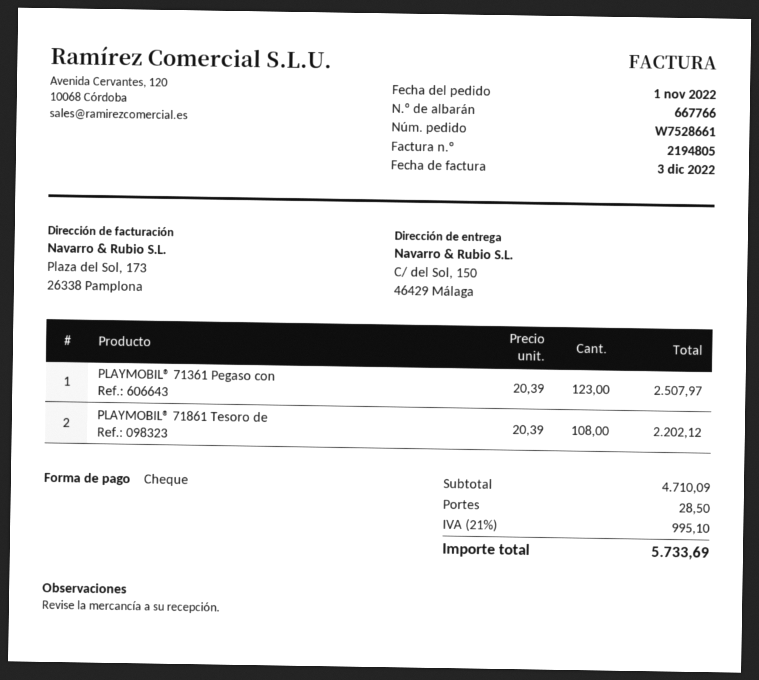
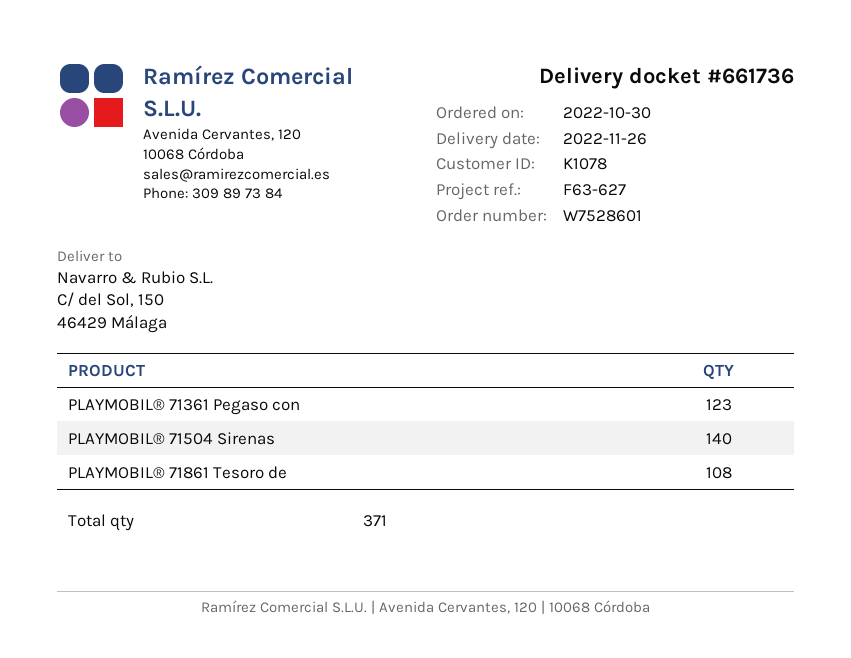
order number: W7528661 -> W7528601
order date: 2022-11-01 -> 2022-10-30
delivery note number: 667766 -> 661736
PLAYMOBIL® 71504 Sirenas: none -> 140

